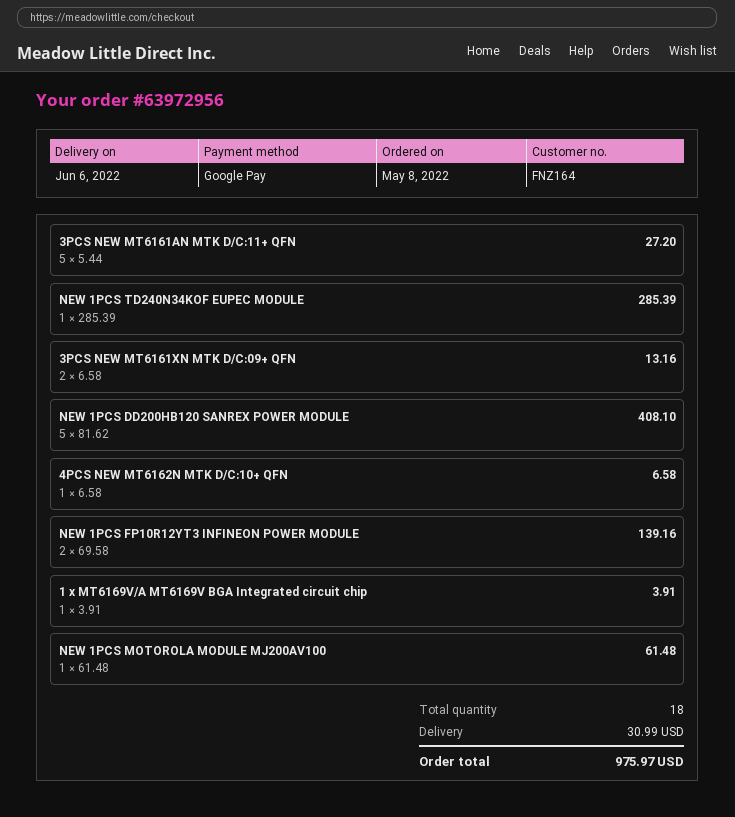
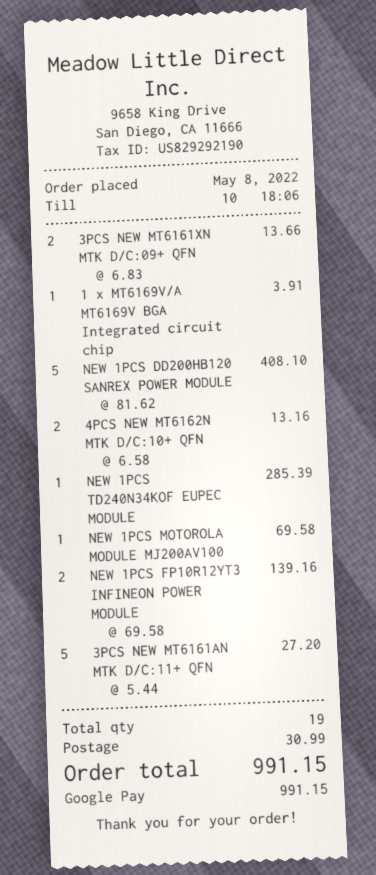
3PCS NEW MT6161XN MTK D/C:09+ QFN: 2 x 6.58 = 13.16 -> 2 x 6.83 = 13.66
4PCS NEW MT6162N MTK D/C:10+ QFN: 1 x 6.58 = 6.58 -> 2 x 6.58 = 13.16
NEW 1PCS MOTOROLA MODULE MJ200AV100: 1 x 61.48 = 61.48 -> 1 x 69.58 = 69.58
total quantity: 18 -> 19
total: 975.97 -> 991.15

